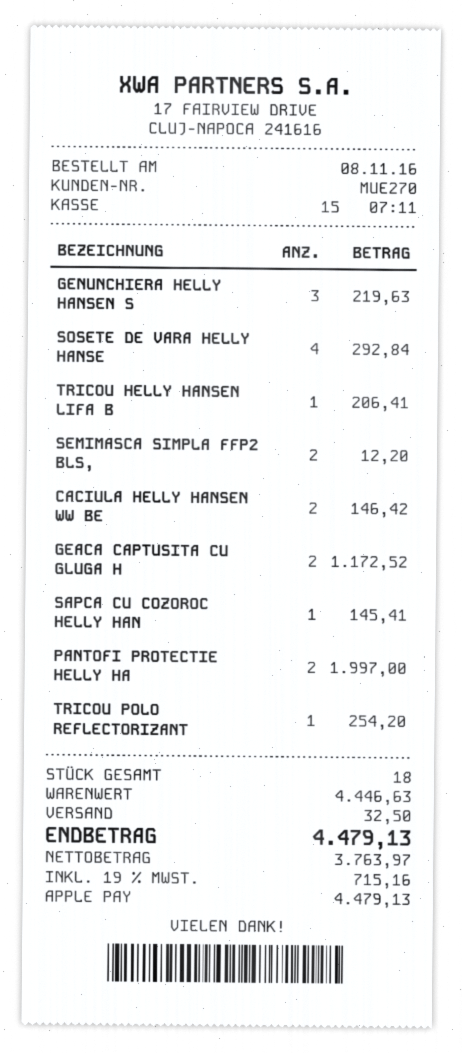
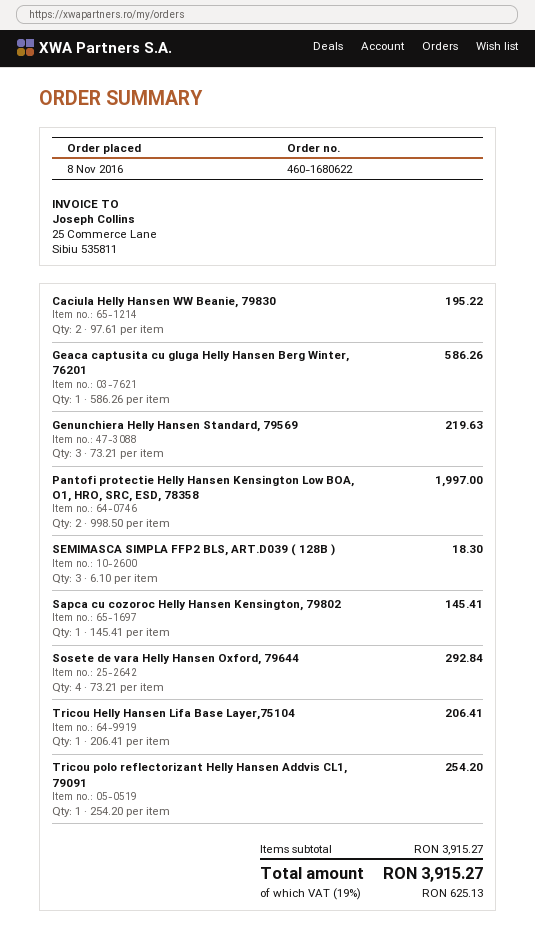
SEMIMASCA SIMPLA FFP2 BLS,: 2 for 12.20 -> 3 for 18.30
CACIULA HELLY HANSEN WW BE: 2 for 146.42 -> 2 for 195.22
GEACA CAPTUSITA CU GLUGA H: 2 for 1172.52 -> 1 for 586.26
subtotal: 4446.63 -> 3915.27
shipping: 32.50 -> none
tax: 19% = 715.16 -> 19% = 625.13
total: 4479.13 -> 3915.27

